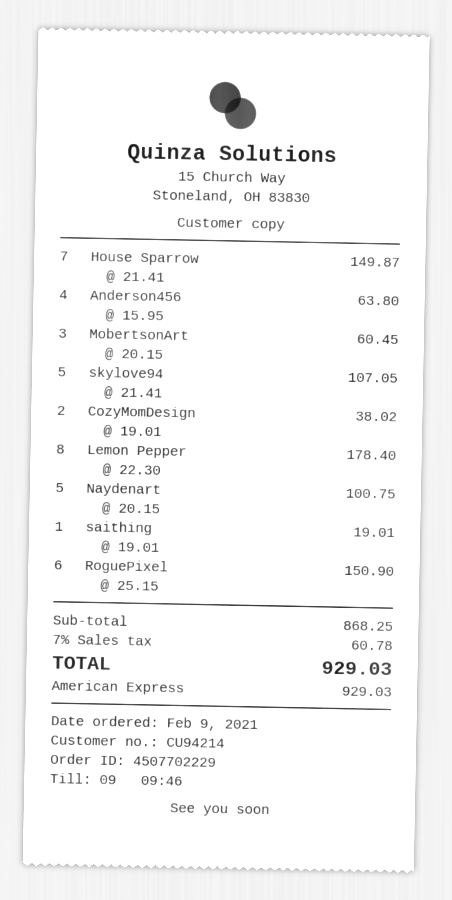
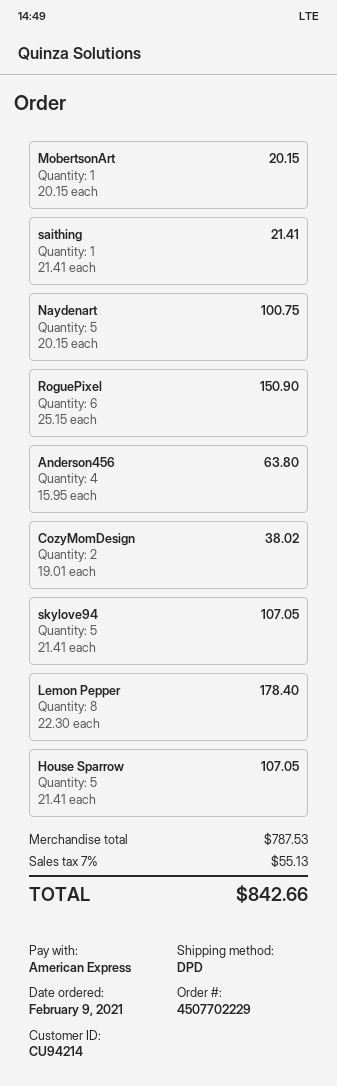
House Sparrow: 7 x 21.41 = 149.87 -> 5 x 21.41 = 107.05
MobertsonArt: 3 x 20.15 = 60.45 -> 1 x 20.15 = 20.15
saithing: 1 x 19.01 = 19.01 -> 1 x 21.41 = 21.41
subtotal: 868.25 -> 787.53
tax: 7% = 60.78 -> 7% = 55.13
total: 929.03 -> 842.66

